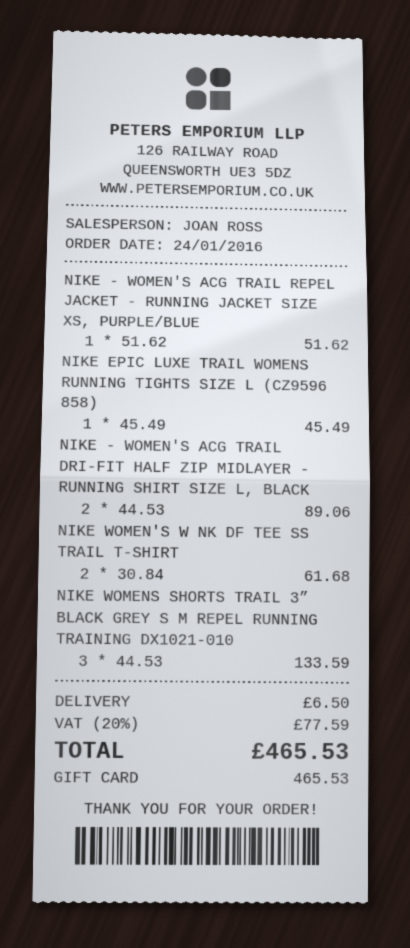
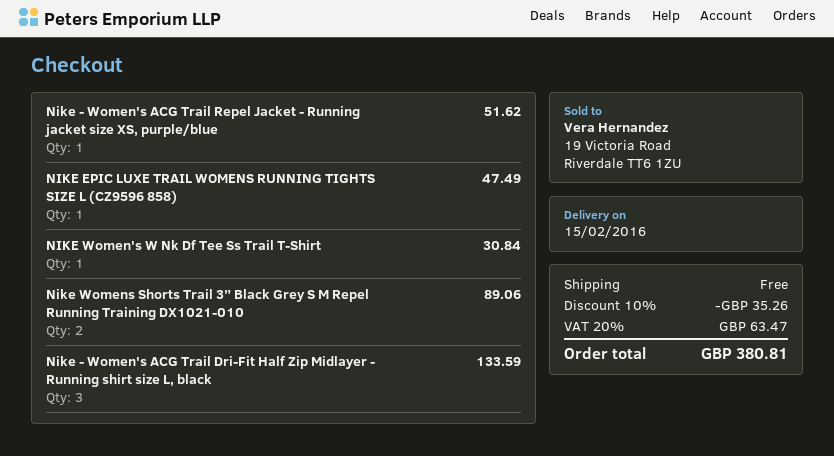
NIKE EPIC LUXE TRAIL WOMENS RUNNING TIGHTS SIZE L (CZ9596 858): 1 for 45.49 -> 1 for 47.49
NIKE - WOMEN'S ACG TRAIL DRI-FIT HALF ZIP MIDLAYER - RUNNING SHIRT SIZE L, BLACK: 2 for 89.06 -> 3 for 133.59
NIKE WOMEN'S W NK DF TEE SS TRAIL T-SHIRT: 2 for 61.68 -> 1 for 30.84
NIKE WOMENS SHORTS TRAIL 3” BLACK GREY S M REPEL RUNNING TRAINING DX1021-010: 3 for 133.59 -> 2 for 89.06
discount: none -> 10% = 35.26
shipping: 6.50 -> 0.00
tax: 20% = 77.59 -> 20% = 63.47
total: 465.53 -> 380.81

